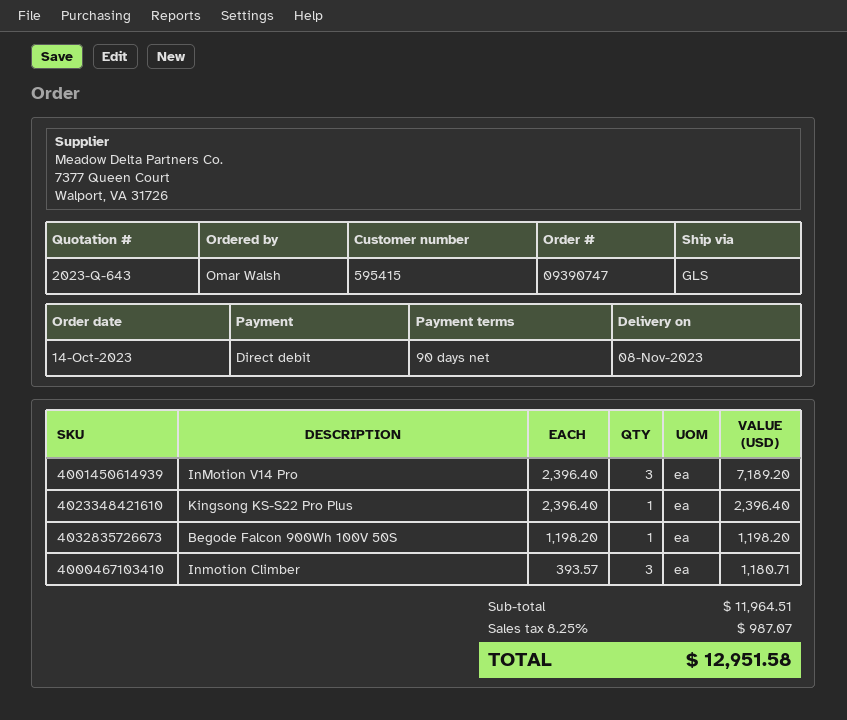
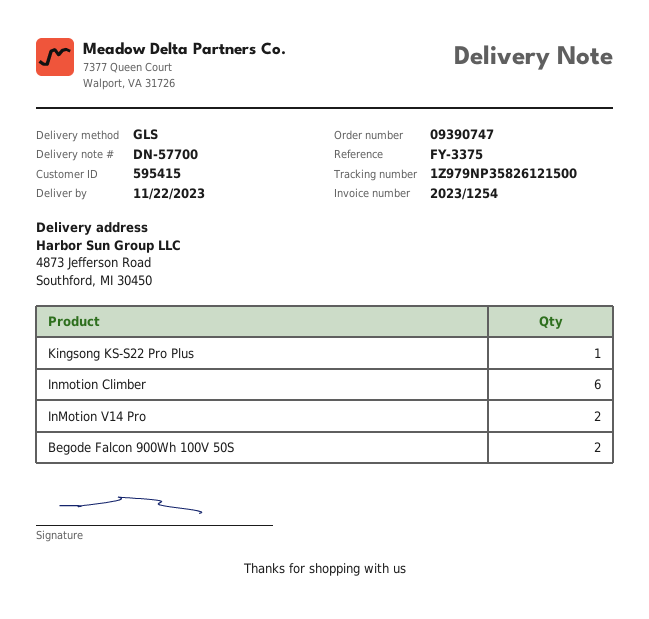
delivery date: 2023-11-08 -> 2023-11-22
InMotion V14 Pro: 3 -> 2
Begode Falcon 900Wh 100V 50S: 1 -> 2
Inmotion Climber: 3 -> 6

